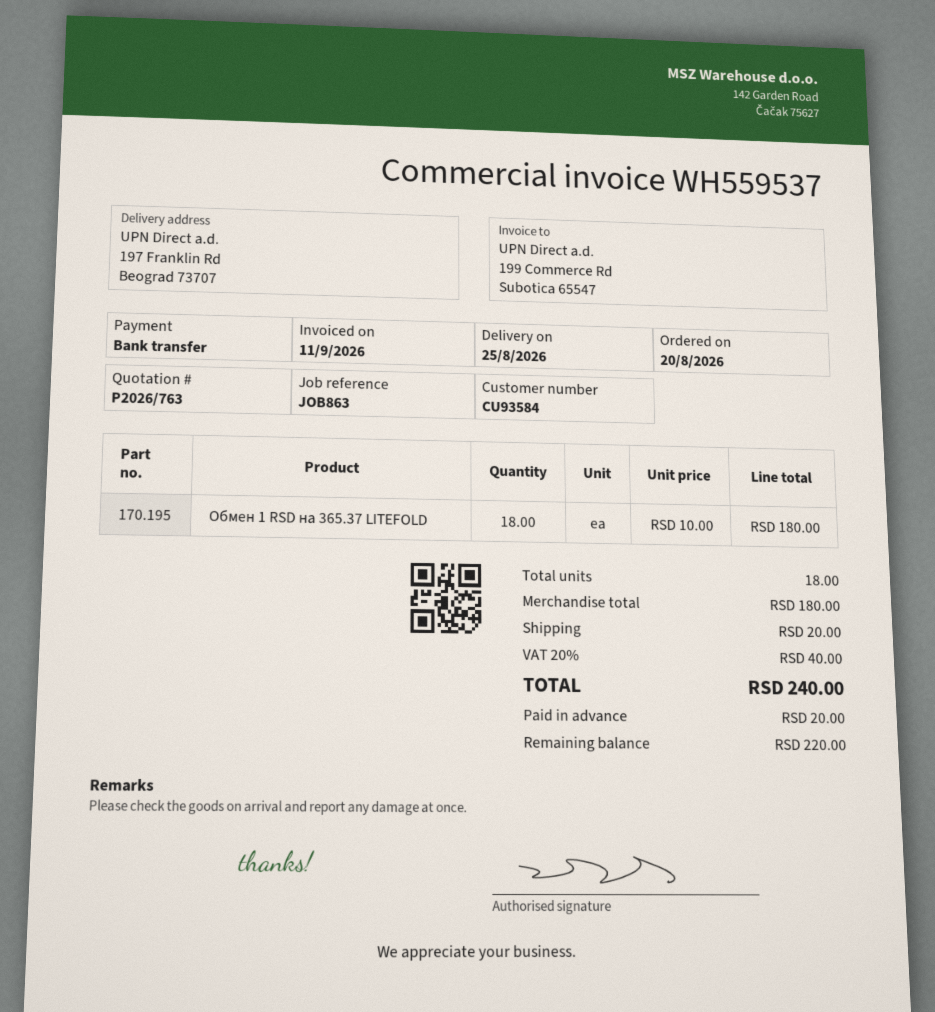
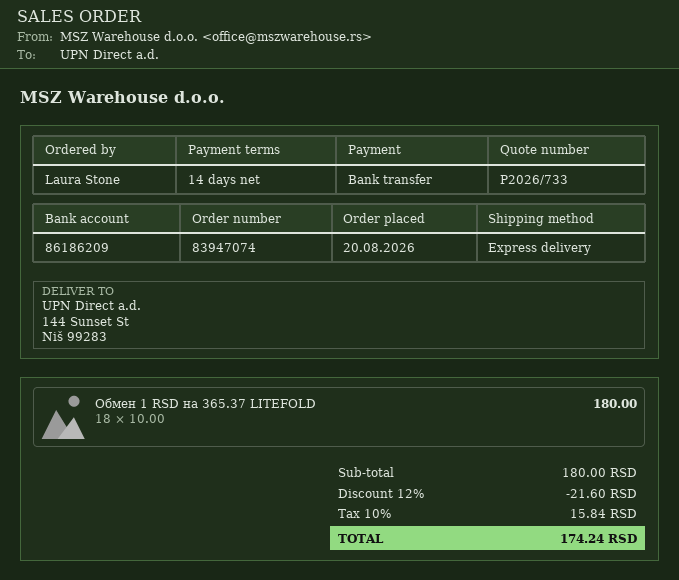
quote number: P2026/763 -> P2026/733
ship to: 197 Franklin Rd, Beograd 73707 -> 144 Sunset St, Niš 99283
discount: none -> 12% = 21.60
shipping: 20.00 -> none
tax: 20% = 40.00 -> 10% = 15.84
total: 240.00 -> 174.24

